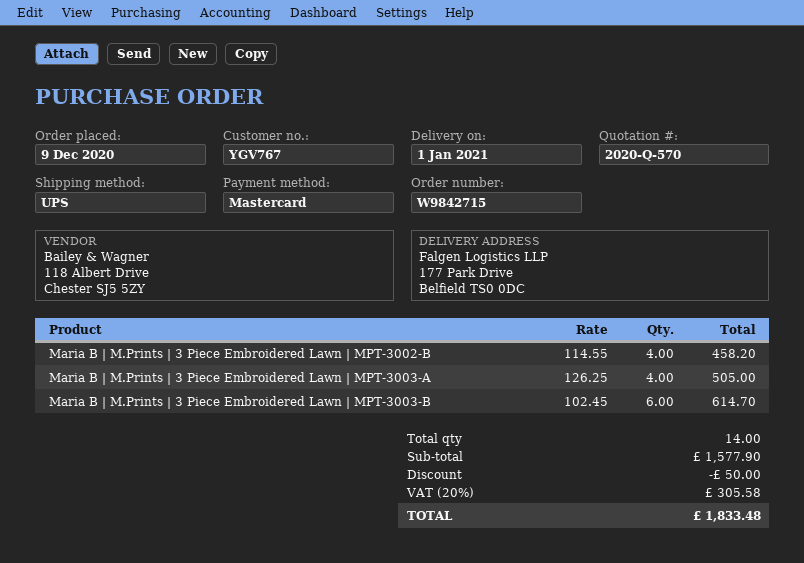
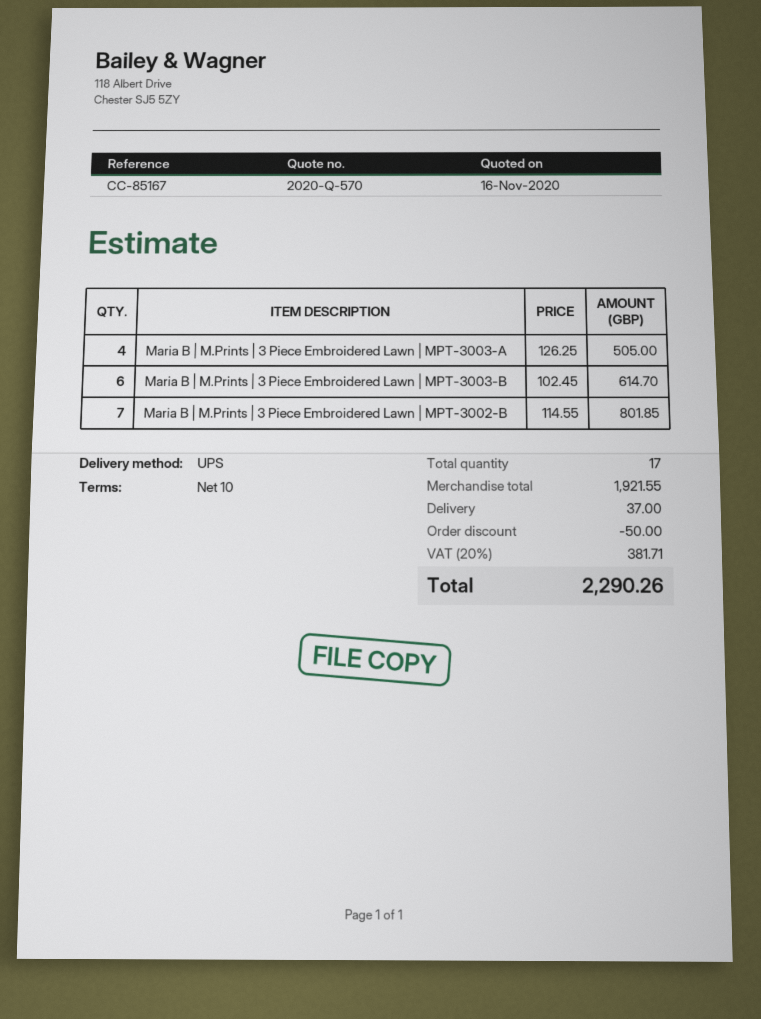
Maria B | M.Prints | 3 Piece Embroidered Lawn | MPT-3002-B: 4 x 114.55 = 458.20 -> 7 x 114.55 = 801.85
total quantity: 14 -> 17
subtotal: 1577.90 -> 1921.55
shipping: none -> 37.00
tax: 20% = 305.58 -> 20% = 381.71
total: 1833.48 -> 2290.26

